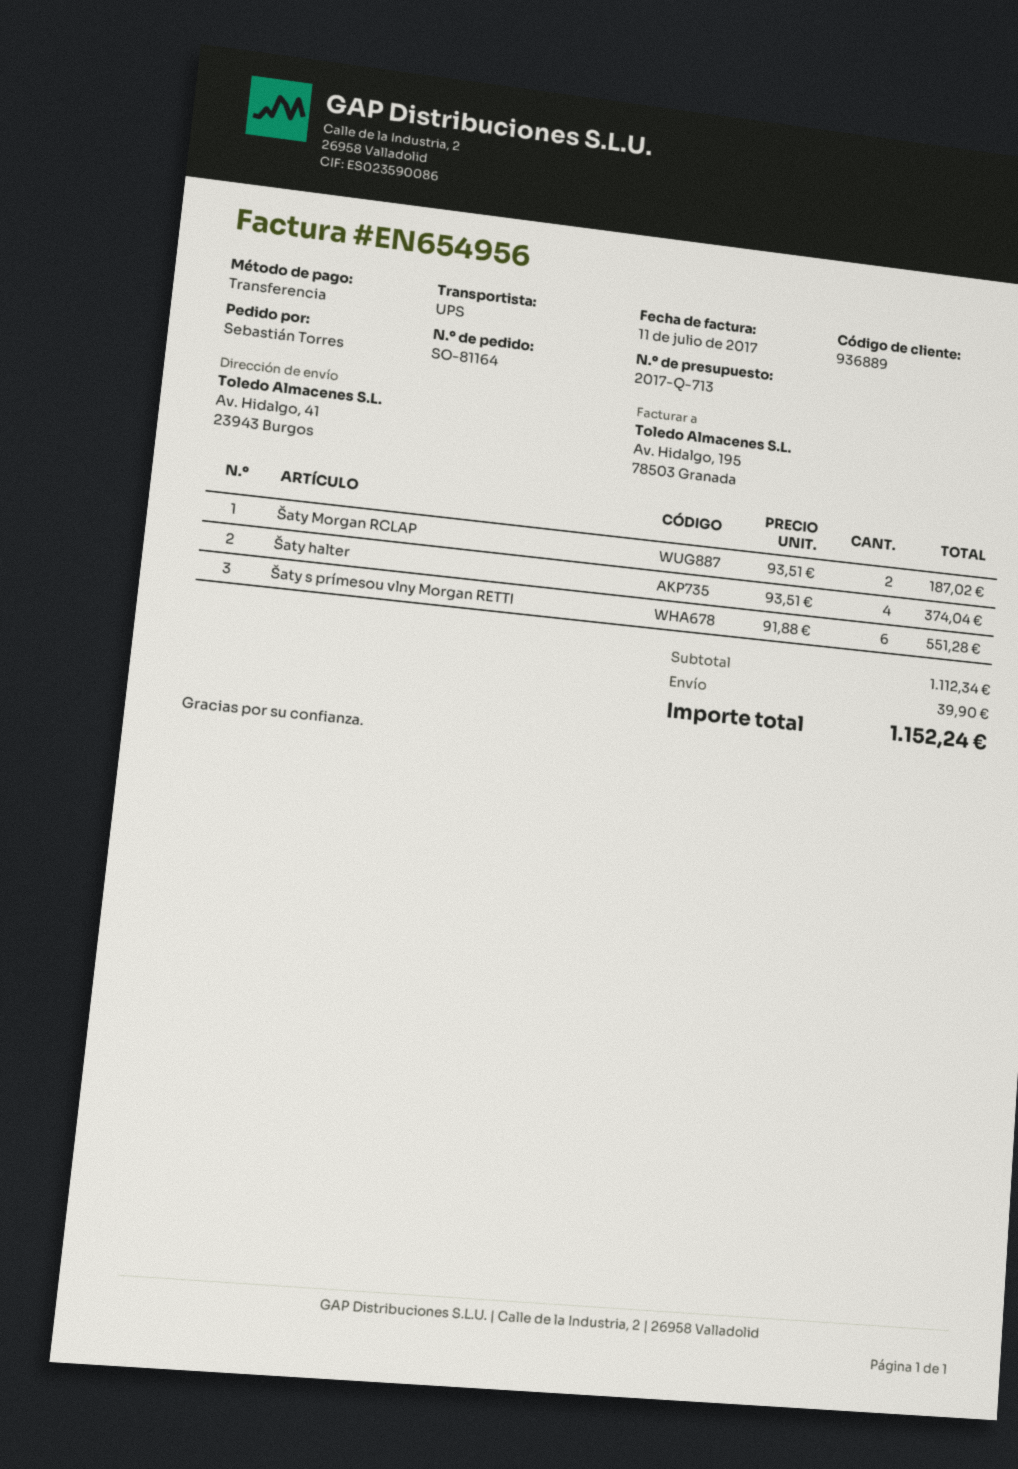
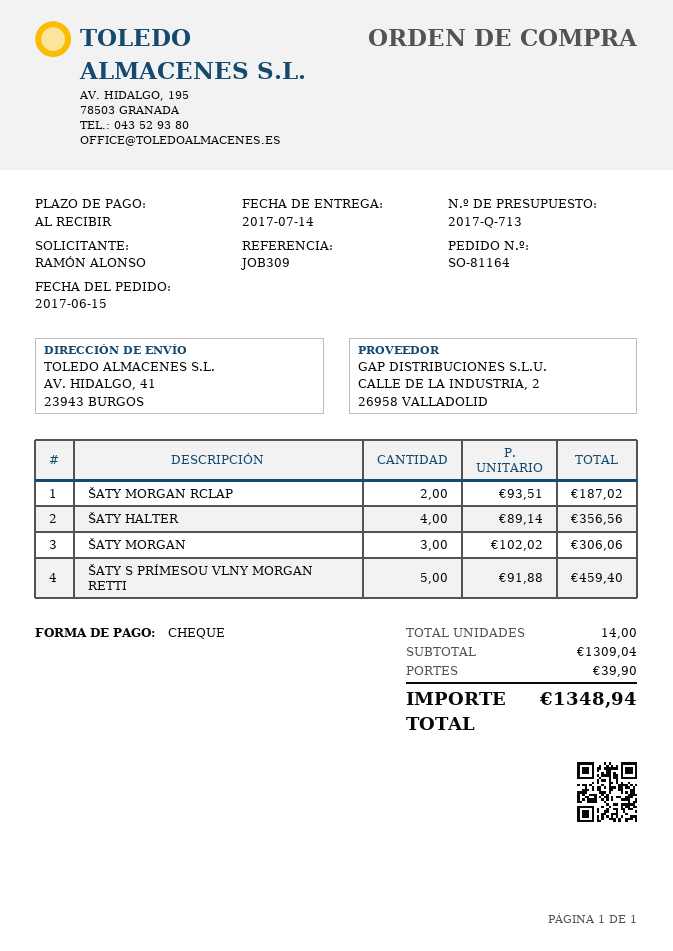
ordered by: Sebastián Torres -> RAMÓN ALONSO
payment method: bank transfer -> cheque
Šaty halter: 4 x 93.51 = 374.04 -> 4 x 89.14 = 356.56
Šaty s prímesou vlny Morgan RETTI: 6 x 91.88 = 551.28 -> 5 x 91.88 = 459.40
ŠATY MORGAN: none -> 3 x 102.02 = 306.06
subtotal: 1112.34 -> 1309.04
total: 1152.24 -> 1348.94

